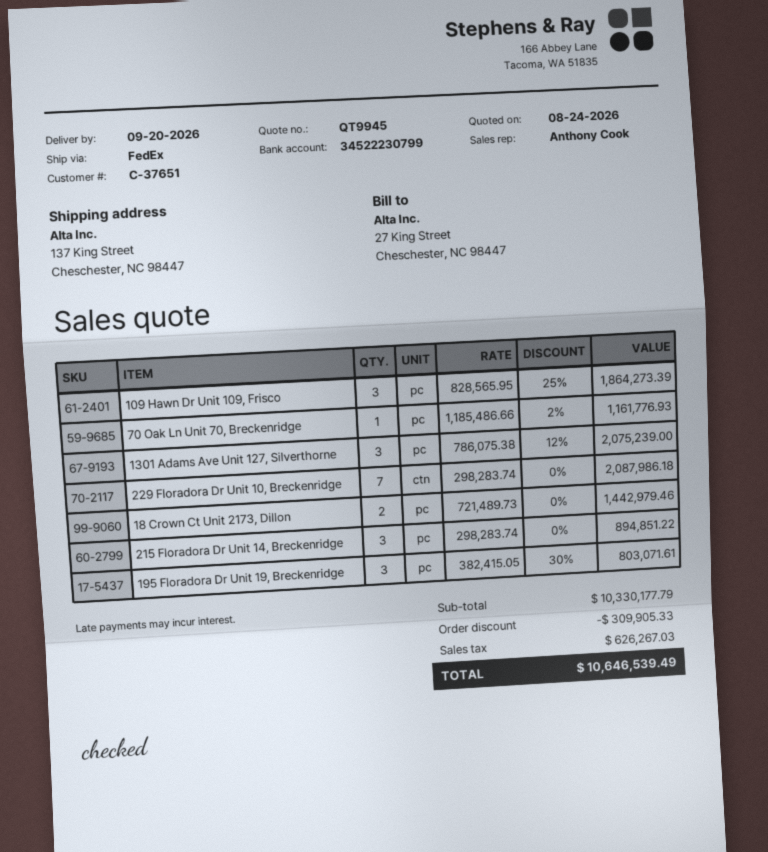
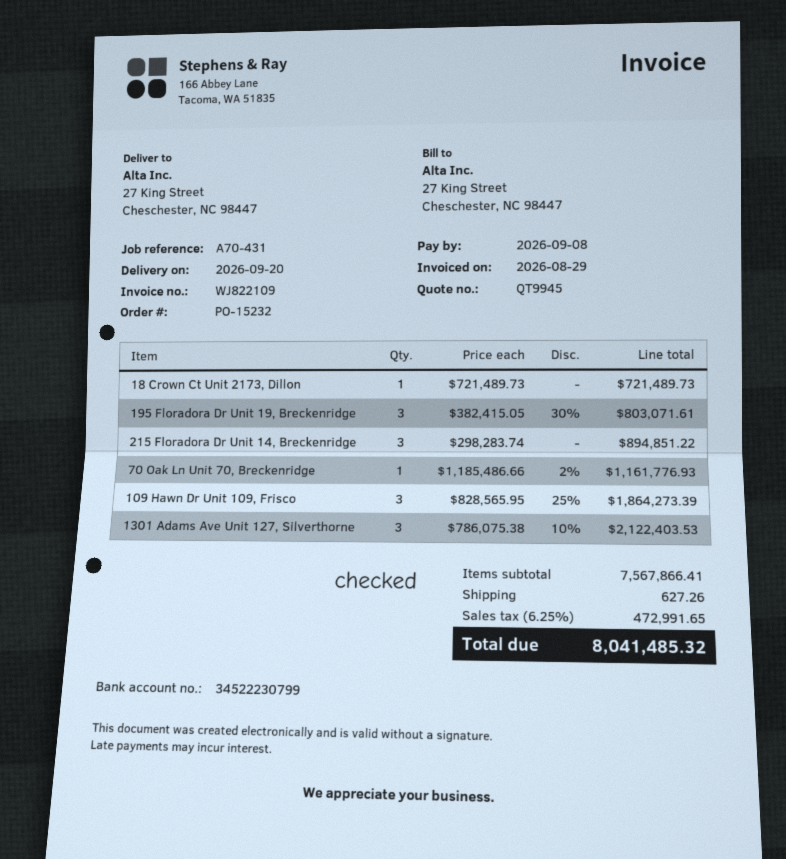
ship to: 137 King Street, Cheschester, NC 98447 -> 27 King Street, Cheschester, NC 98447
1301 Adams Ave Unit 127, Silverthorne: 3 x 786075.38 - 12% = 2075239.00 -> 3 x 786075.38 - 10% = 2122403.53
229 Floradora Dr Unit 10, Breckenridge: 7 x 298283.74 = 2087986.18 -> none
18 Crown Ct Unit 2173, Dillon: 2 x 721489.73 = 1442979.46 -> 1 x 721489.73 = 721489.73
subtotal: 10330177.79 -> 7567866.41
discount: 309905.33 -> none
shipping: none -> 627.26
tax: 626267.03 -> 472991.65
total: 10646539.49 -> 8041485.32

